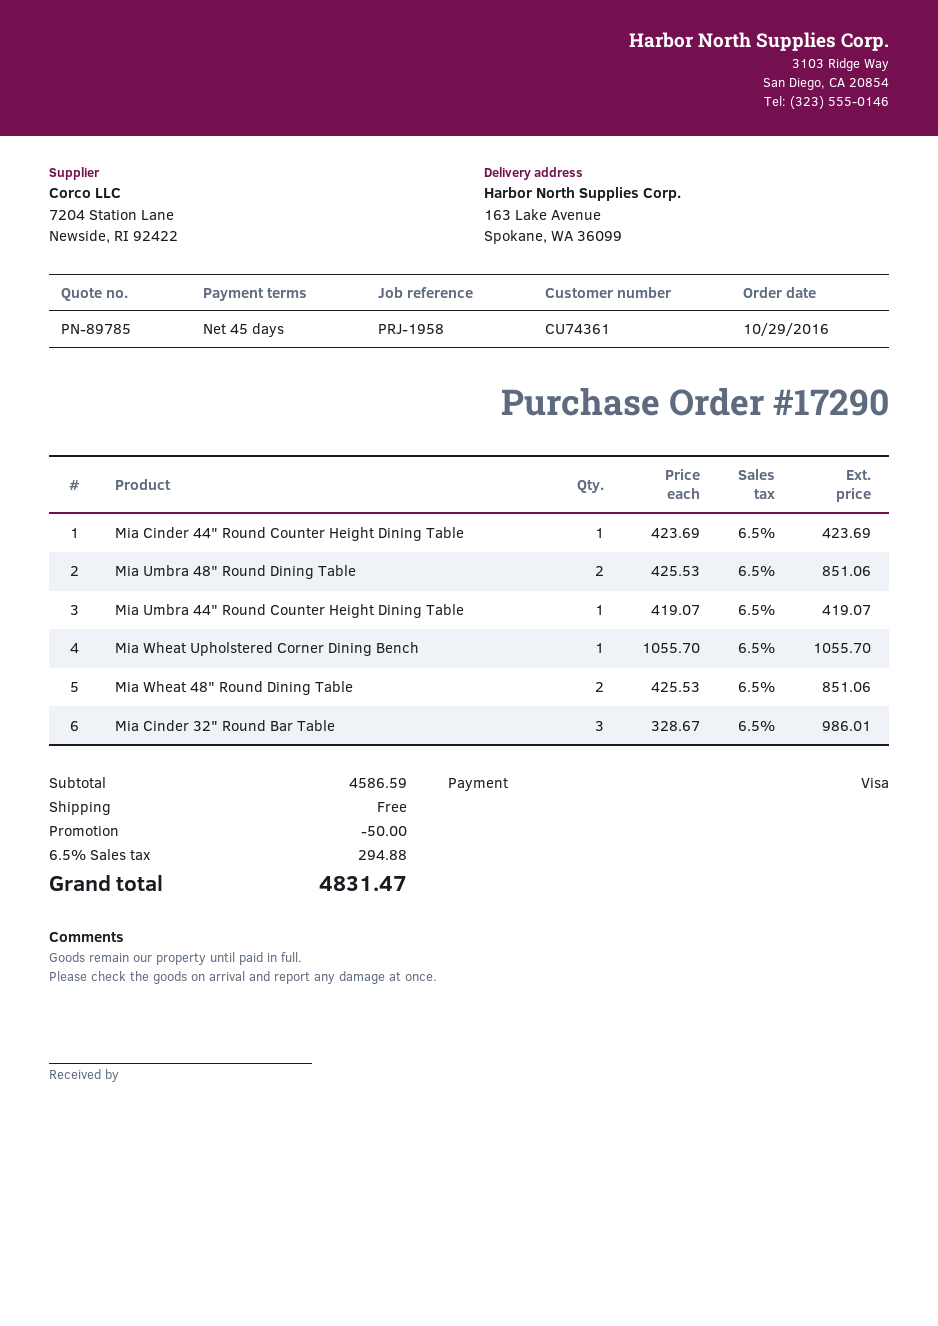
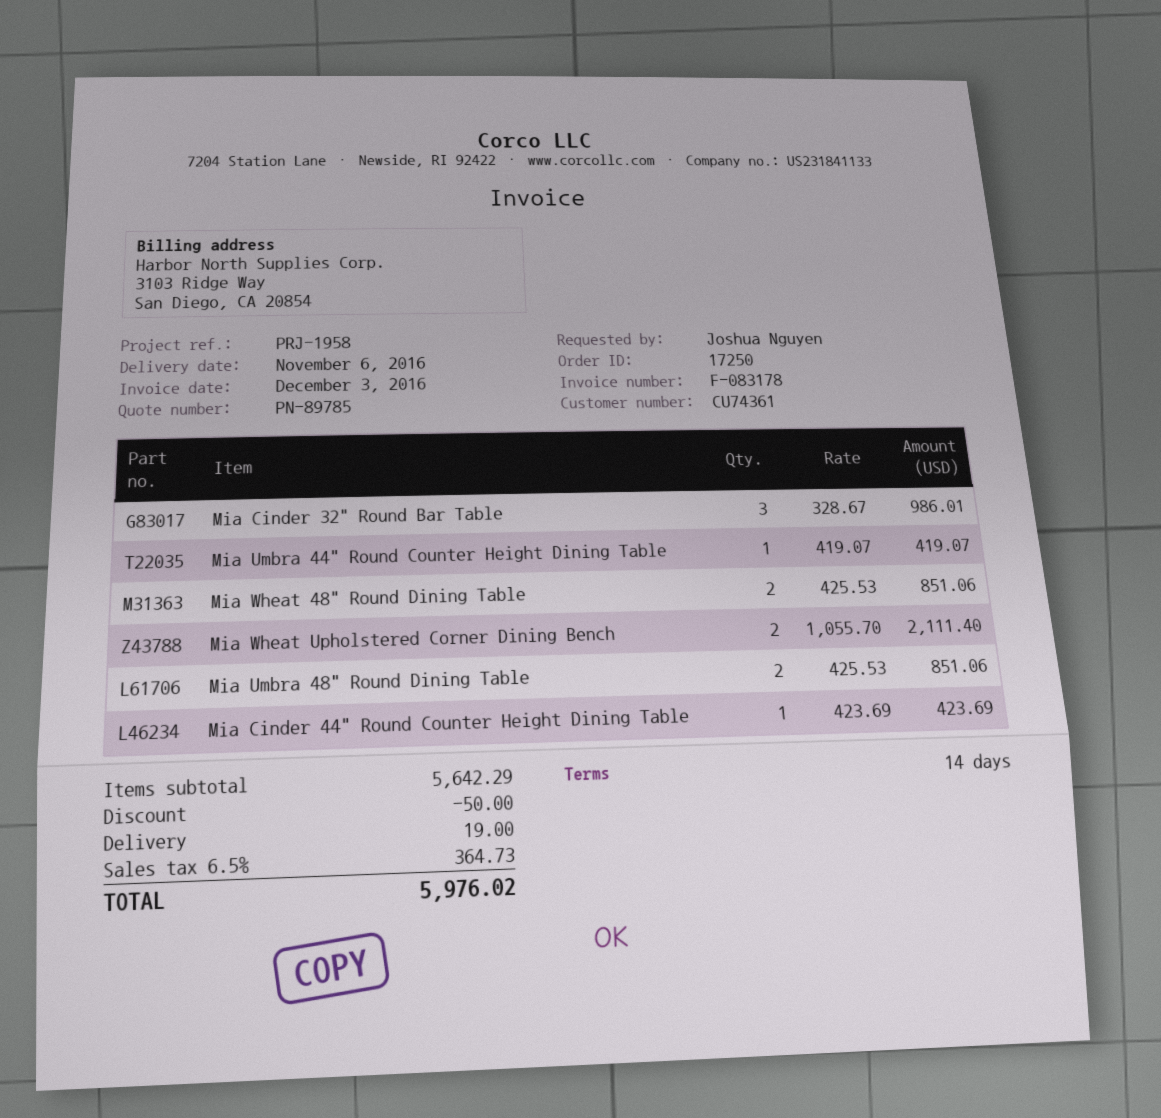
order number: 17290 -> 17250
payment terms: 45 days -> 14 days
Mia Wheat Upholstered Corner Dining Bench: 1 x 1055.70 = 1055.70 -> 2 x 1055.70 = 2111.40
subtotal: 4586.59 -> 5642.29
shipping: 0.00 -> 19.00
tax: 6.5% = 294.88 -> 6.5% = 364.73
total: 4831.47 -> 5976.02

